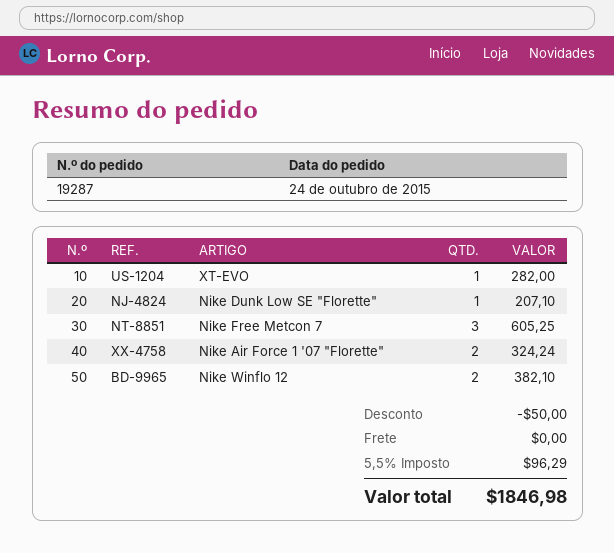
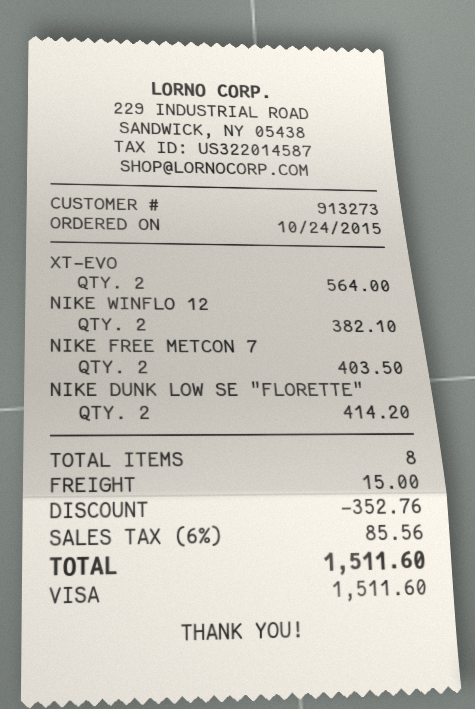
XT-EVO: 1 for 282.00 -> 2 for 564.00
Nike Dunk Low SE "Florette": 1 for 207.10 -> 2 for 414.20
Nike Free Metcon 7: 3 for 605.25 -> 2 for 403.50
Nike Air Force 1 '07 "Florette": 2 for 324.24 -> none
discount: 50.00 -> 352.76
shipping: 0.00 -> 15.00
tax: 5.5% = 96.29 -> 6% = 85.56
total: 1846.98 -> 1511.60

